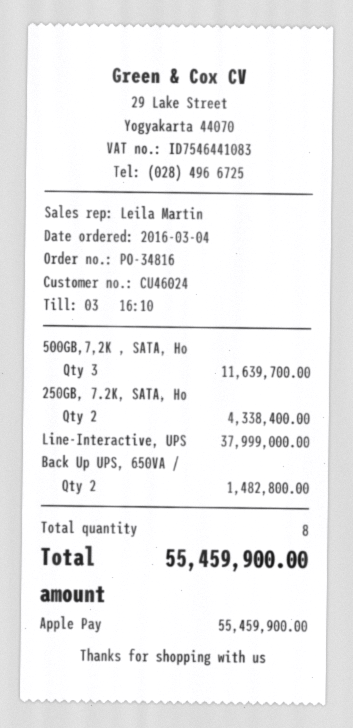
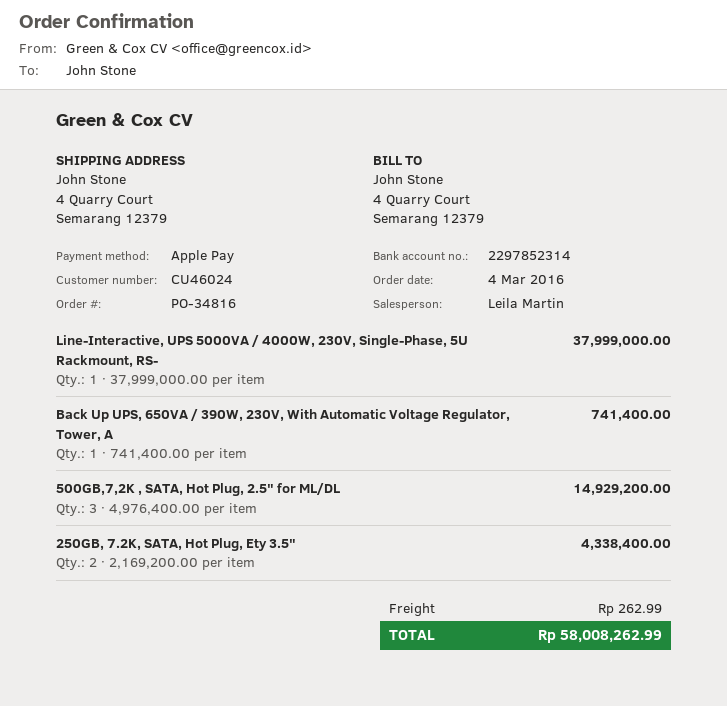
500GB,7,2K , SATA, Ho: 3 for 11639700.00 -> 3 for 14929200.00
Back Up UPS, 650VA /: 2 for 1482800.00 -> 1 for 741400.00
shipping: none -> 262.99
total: 55459900.00 -> 58008262.99

